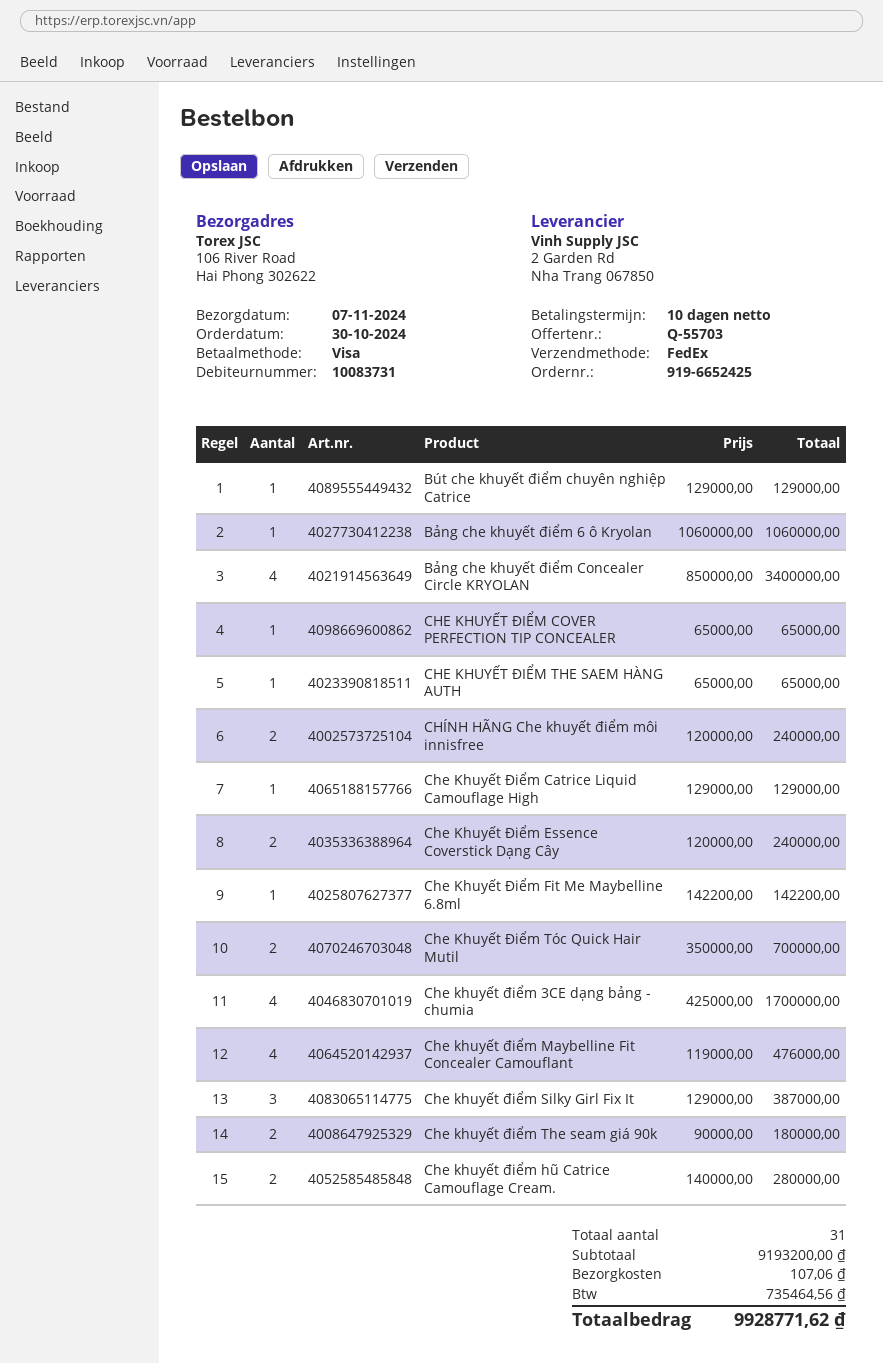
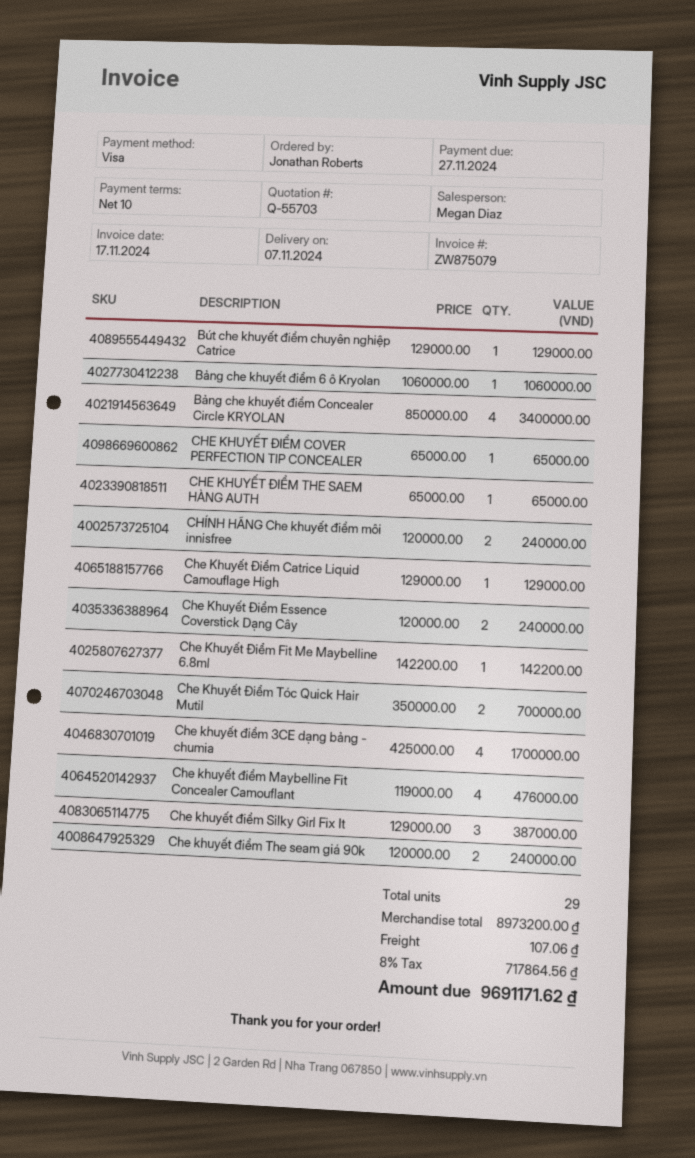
Che khuyết điểm The seam giá 90k: 2 x 90000.00 = 180000.00 -> 2 x 120000.00 = 240000.00
Che khuyết điểm hũ Catrice Camouflage Cream.: 2 x 140000.00 = 280000.00 -> none
total quantity: 31 -> 29
subtotal: 9193200.00 -> 8973200.00
tax: 735464.56 -> 717864.56
total: 9928771.62 -> 9691171.62

